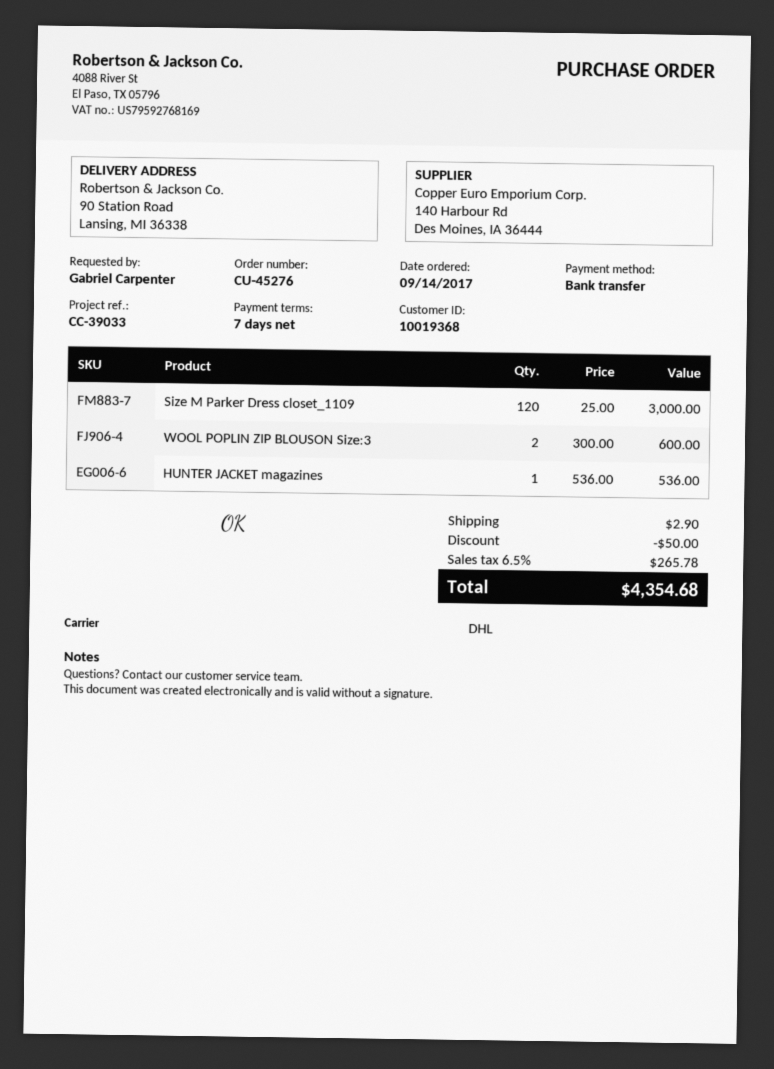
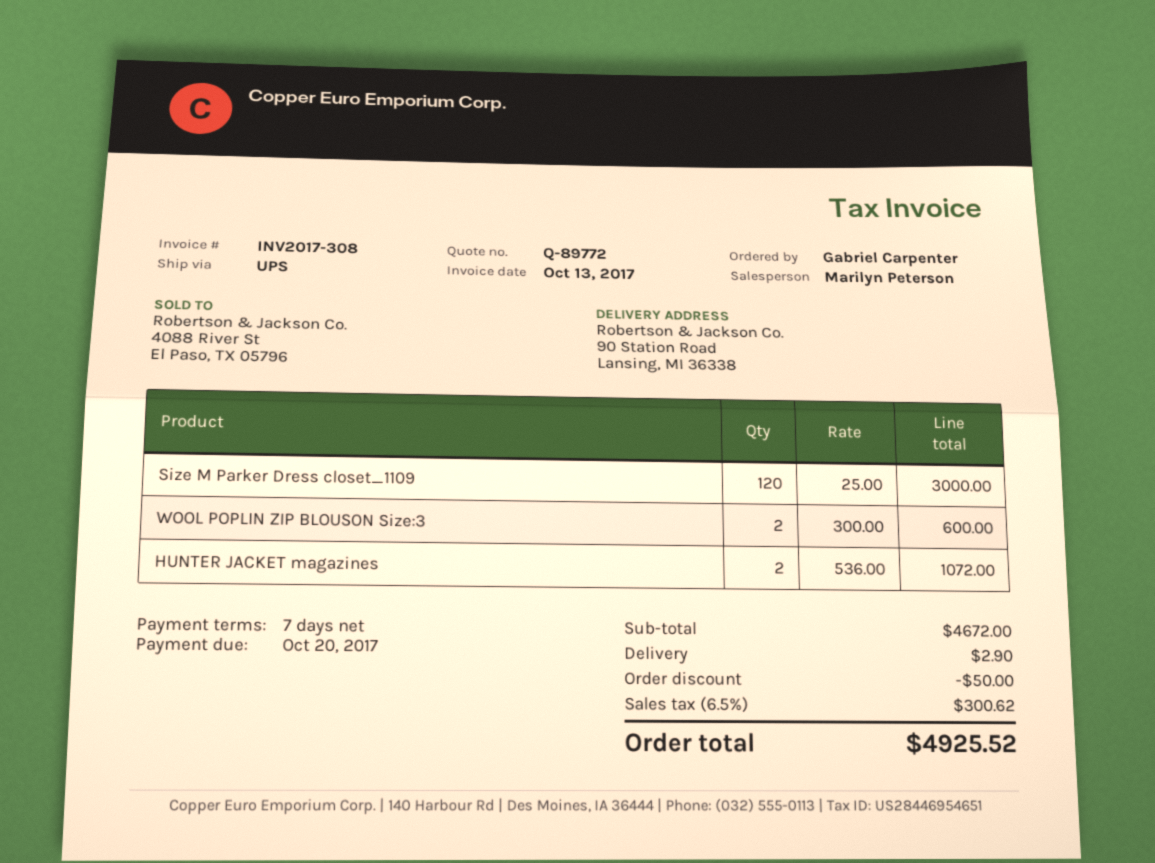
shipping method: DHL -> UPS
HUNTER JACKET magazines: 1 x 536.00 = 536.00 -> 2 x 536.00 = 1072.00
tax: 6.5% = 265.78 -> 6.5% = 300.62
total: 4354.68 -> 4925.52

